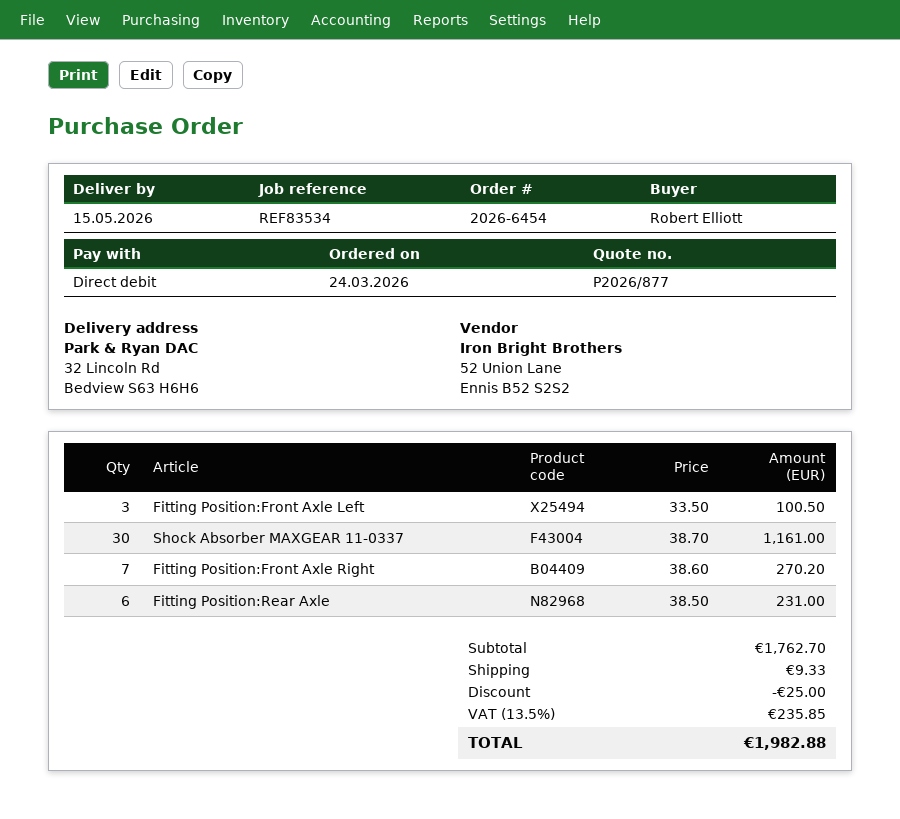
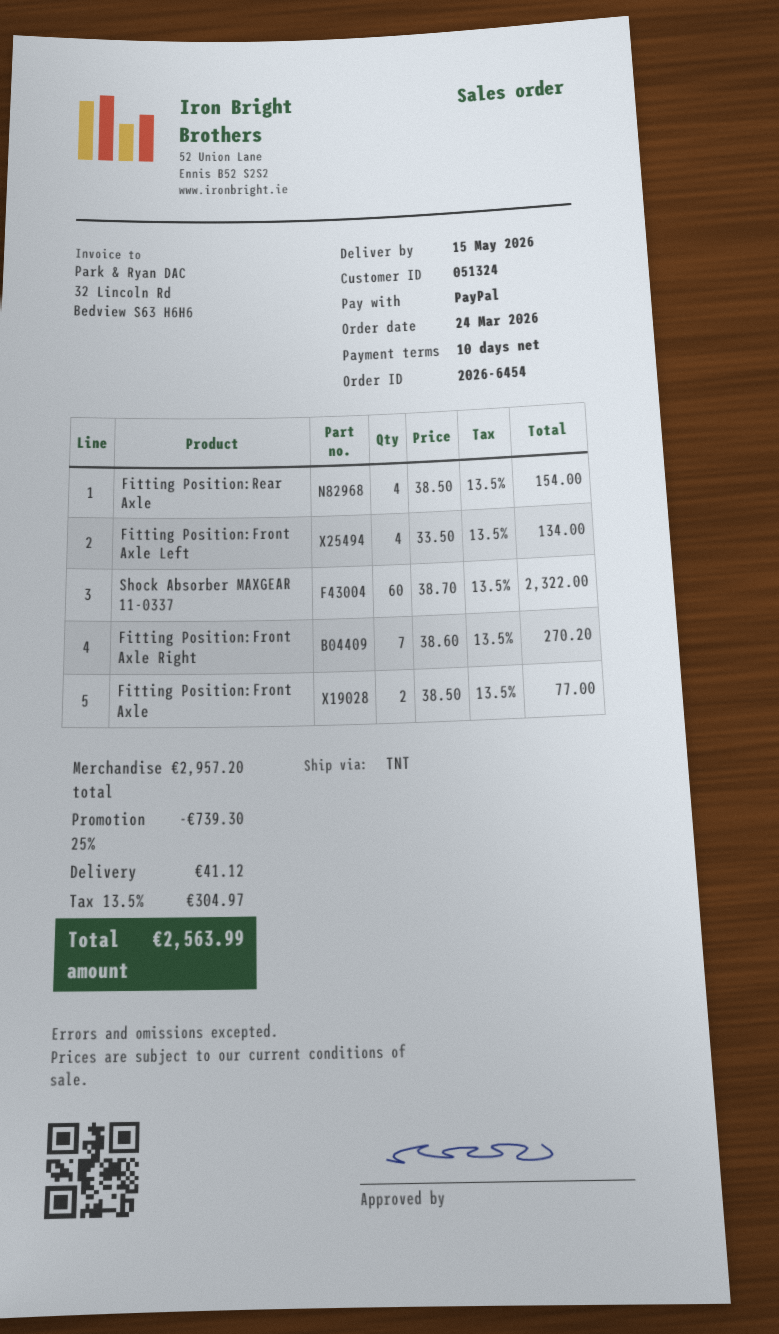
payment method: direct debit -> PayPal
Fitting Position:Front Axle Left: 3 x 33.50 = 100.50 -> 4 x 33.50 = 134.00
Shock Absorber MAXGEAR 11-0337: 30 x 38.70 = 1161.00 -> 60 x 38.70 = 2322.00
Fitting Position:Rear Axle: 6 x 38.50 = 231.00 -> 4 x 38.50 = 154.00
Fitting Position:Front Axle: none -> 2 x 38.50 = 77.00
subtotal: 1762.70 -> 2957.20
discount: 25.00 -> 739.30
shipping: 9.33 -> 41.12
tax: 13.5% = 235.85 -> 13.5% = 304.97
total: 1982.88 -> 2563.99

